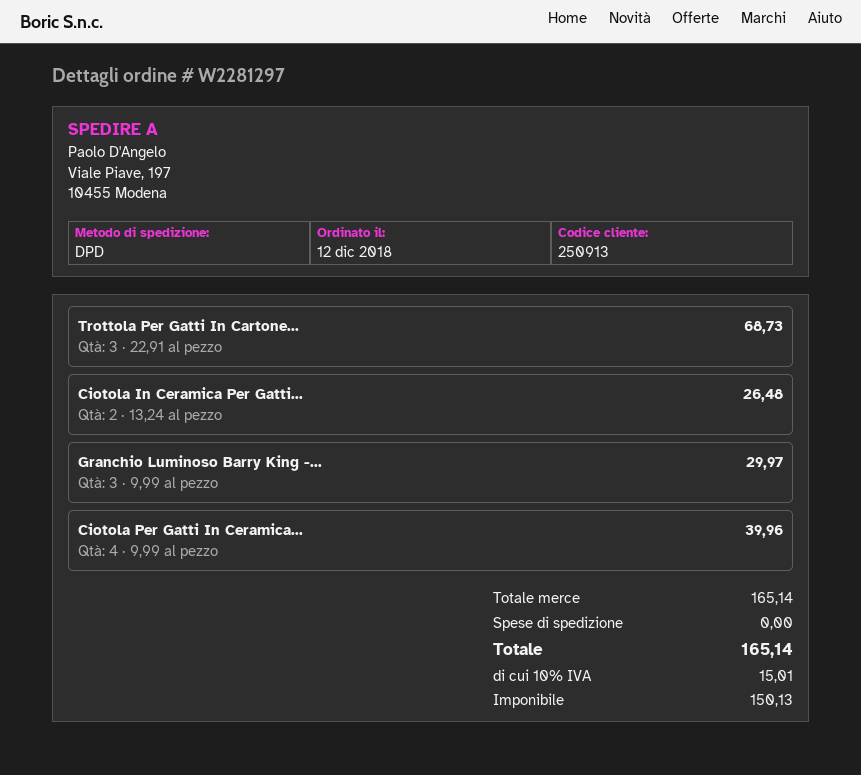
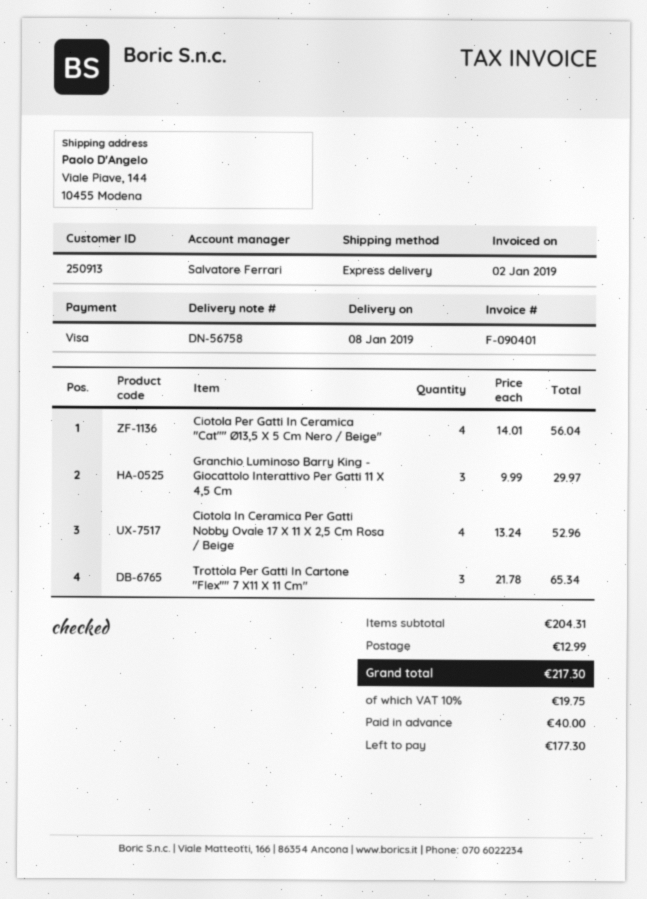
shipping method: DPD -> express
ship to: Viale Piave, 197, 10455 Modena -> Viale Piave, 144, 10455 Modena
Trottola Per Gatti In Cartone...: 3 x 22.91 = 68.73 -> 3 x 21.78 = 65.34
Ciotola In Ceramica Per Gatti...: 2 x 13.24 = 26.48 -> 4 x 13.24 = 52.96
Ciotola Per Gatti In Ceramica...: 4 x 9.99 = 39.96 -> 4 x 14.01 = 56.04
subtotal: 165.14 -> 204.31
shipping: 0.00 -> 12.99
tax: 10% = 15.01 -> 10% = 19.75
total: 165.14 -> 217.30

